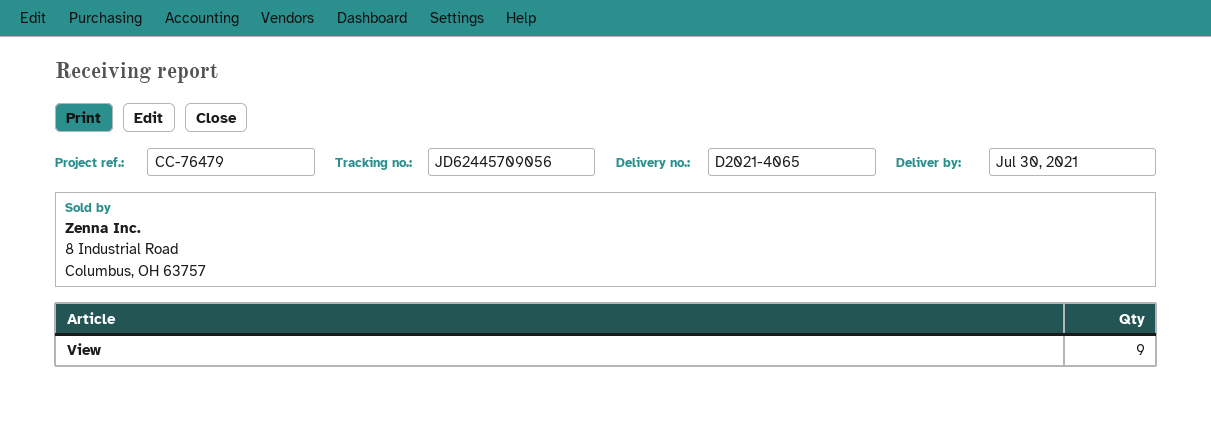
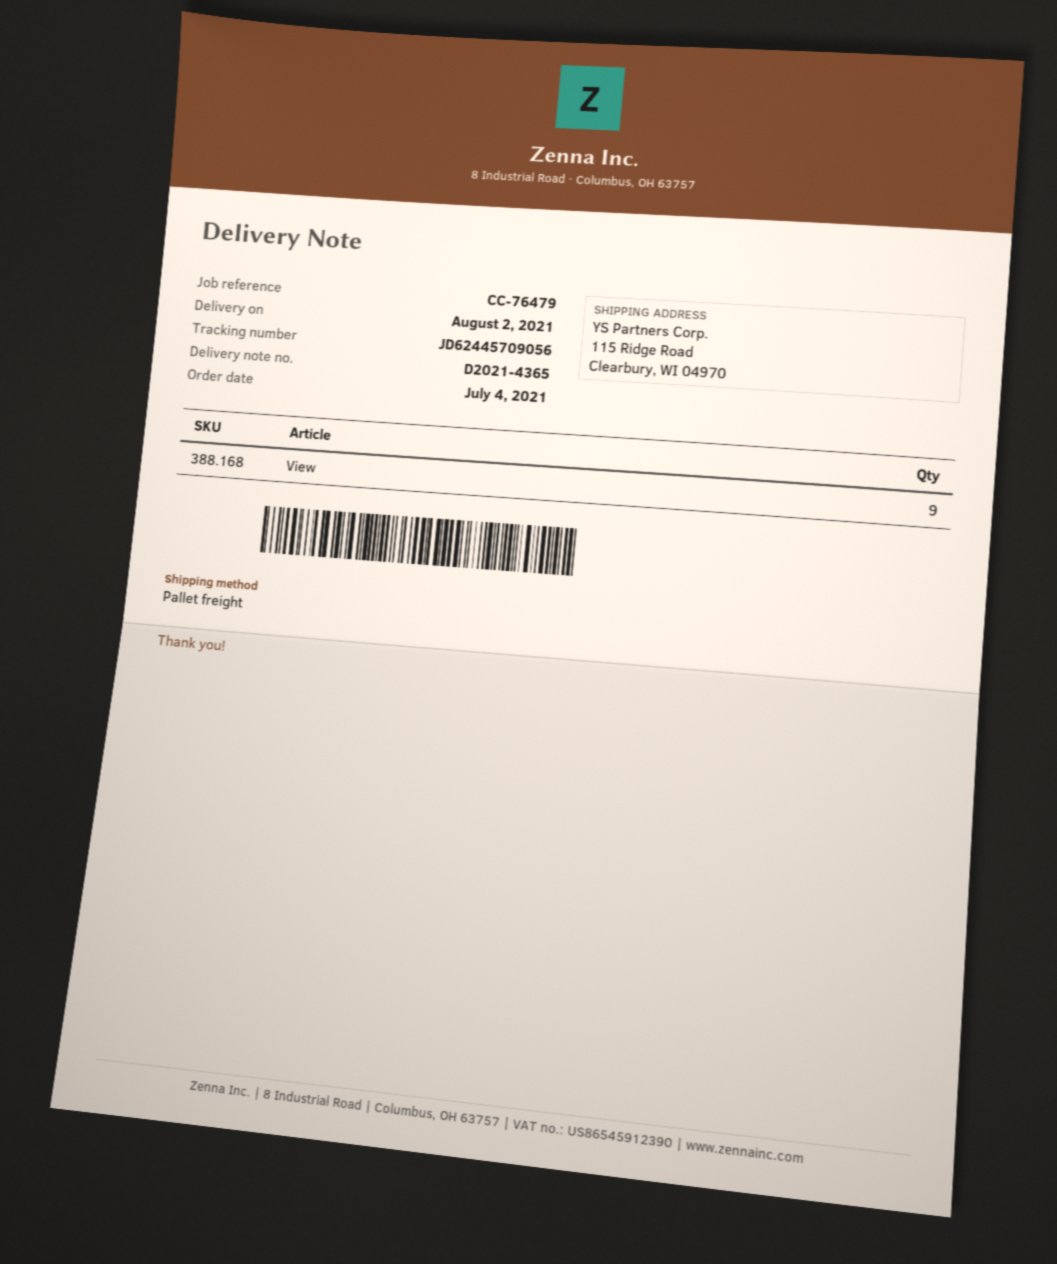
delivery note number: D2021-4065 -> D2021-4365
delivery date: 2021-07-30 -> 2021-08-02

